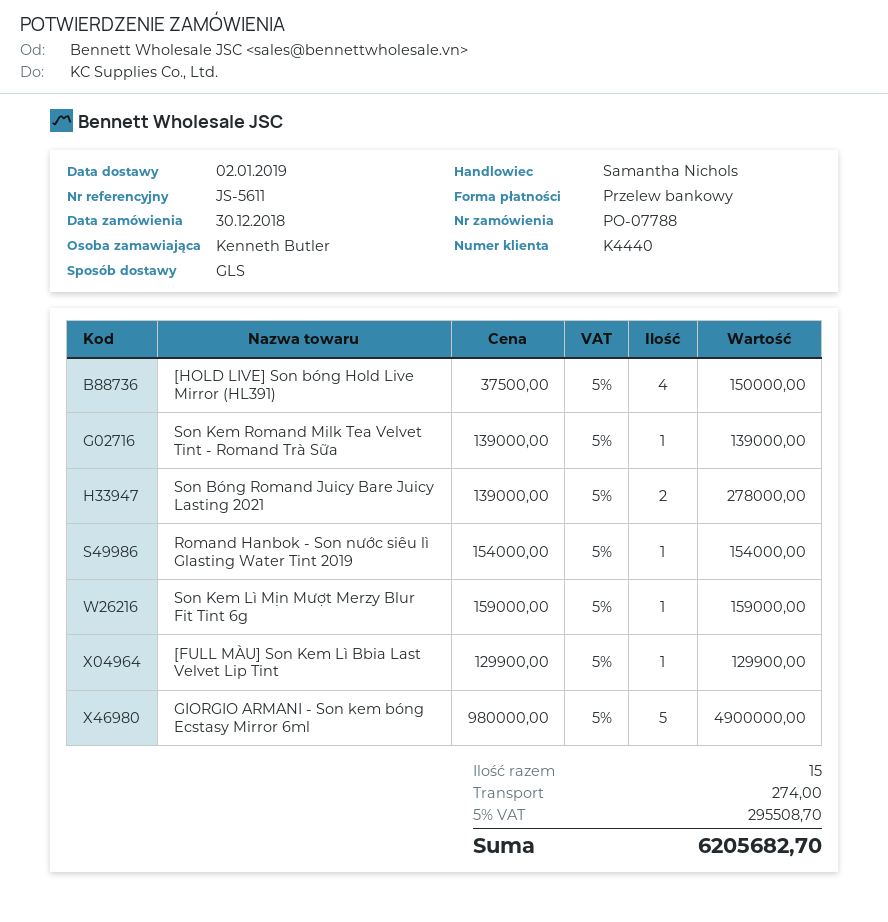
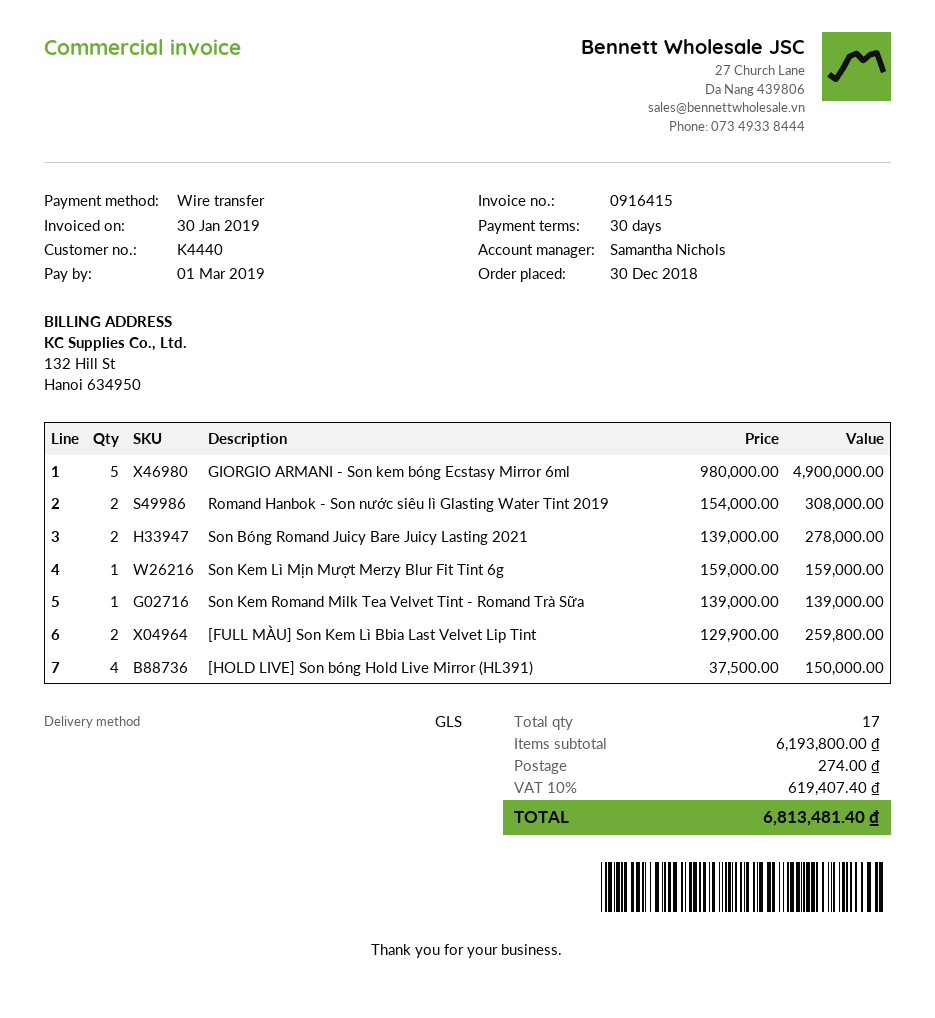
Romand Hanbok - Son nước siêu lì Glasting Water Tint 2019: 1 x 154000.00 = 154000.00 -> 2 x 154000.00 = 308000.00
[FULL MÀU] Son Kem Lì Bbia Last Velvet Lip Tint: 1 x 129900.00 = 129900.00 -> 2 x 129900.00 = 259800.00
total quantity: 15 -> 17
tax: 5% = 295508.70 -> 10% = 619407.40
total: 6205682.70 -> 6813481.40

